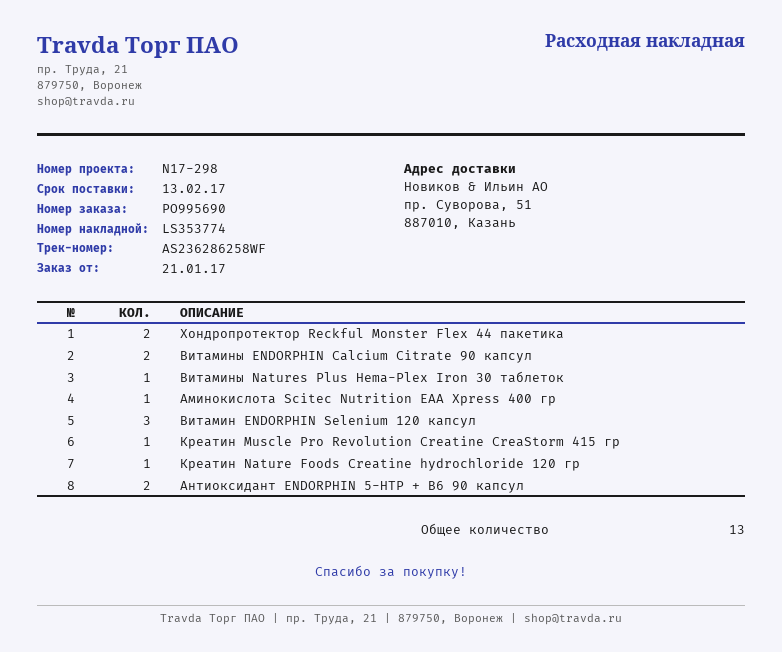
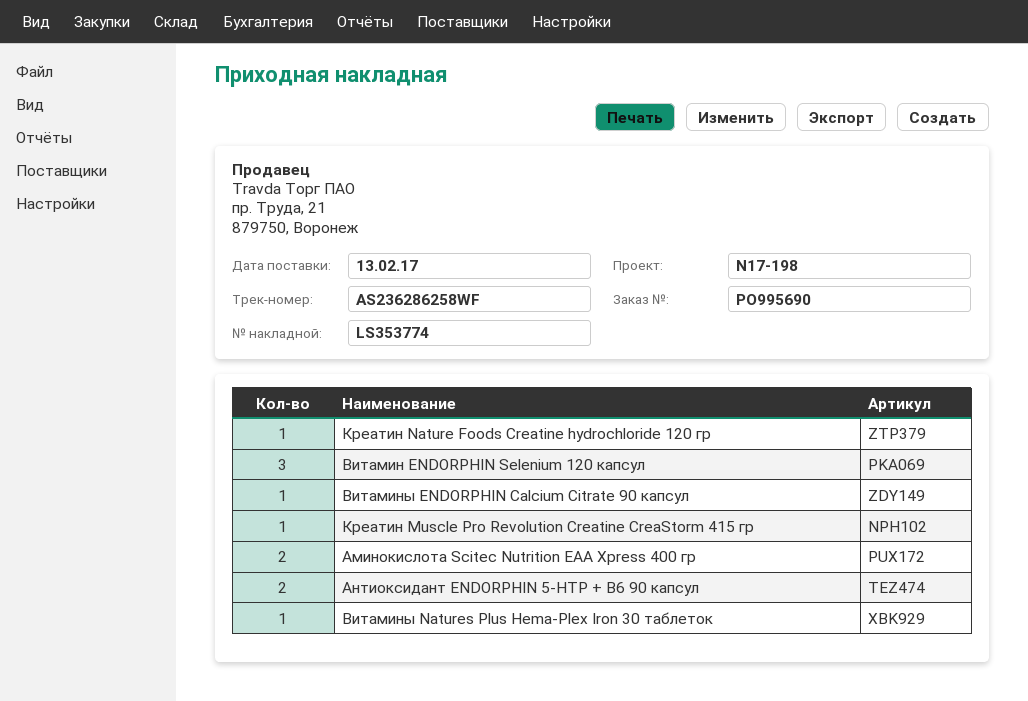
reference: N17-298 -> N17-198
Хондропротектор Reckful Monster Flex 44 пакетика: 2 -> none
Витамины ENDORPHIN Calcium Citrate 90 капсул: 2 -> 1
Аминокислота Scitec Nutrition EAA Xpress 400 гр: 1 -> 2

